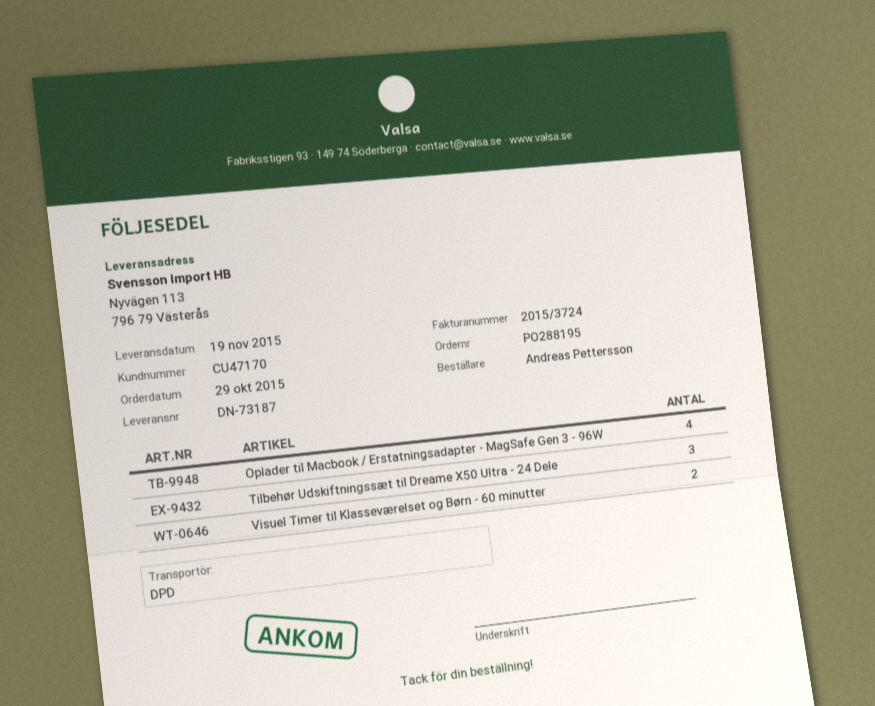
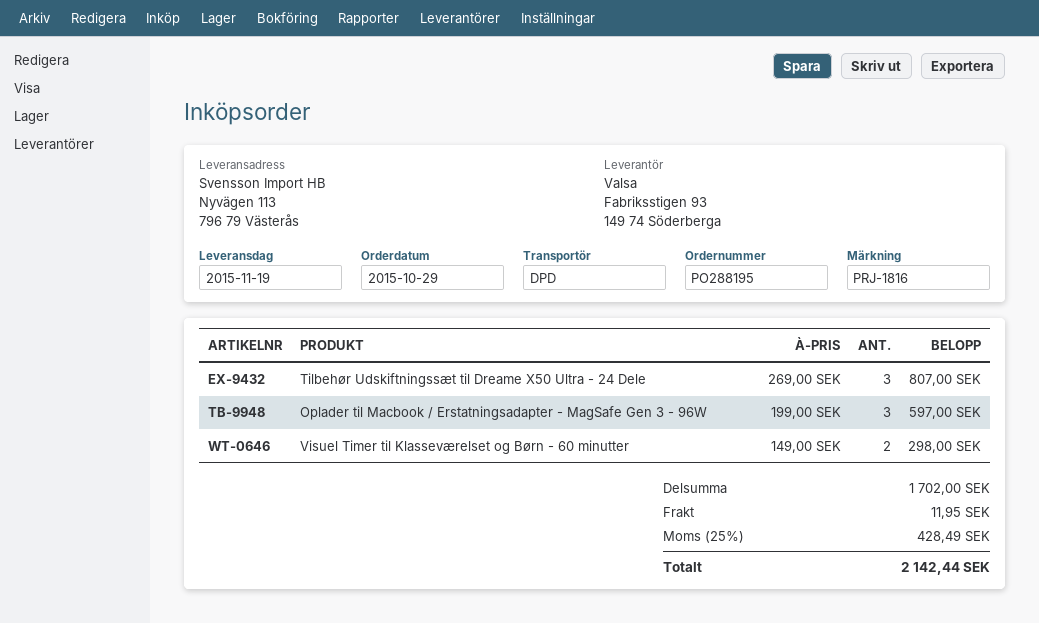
Oplader til Macbook / Erstatningsadapter - MagSafe Gen 3 - 96W: 4 -> 3

